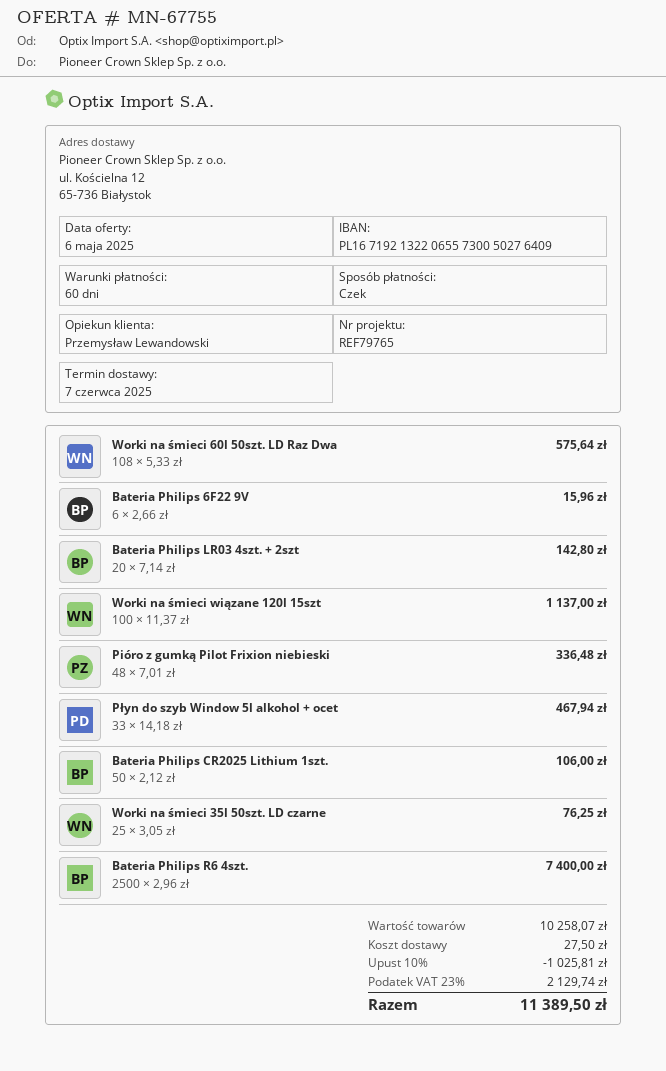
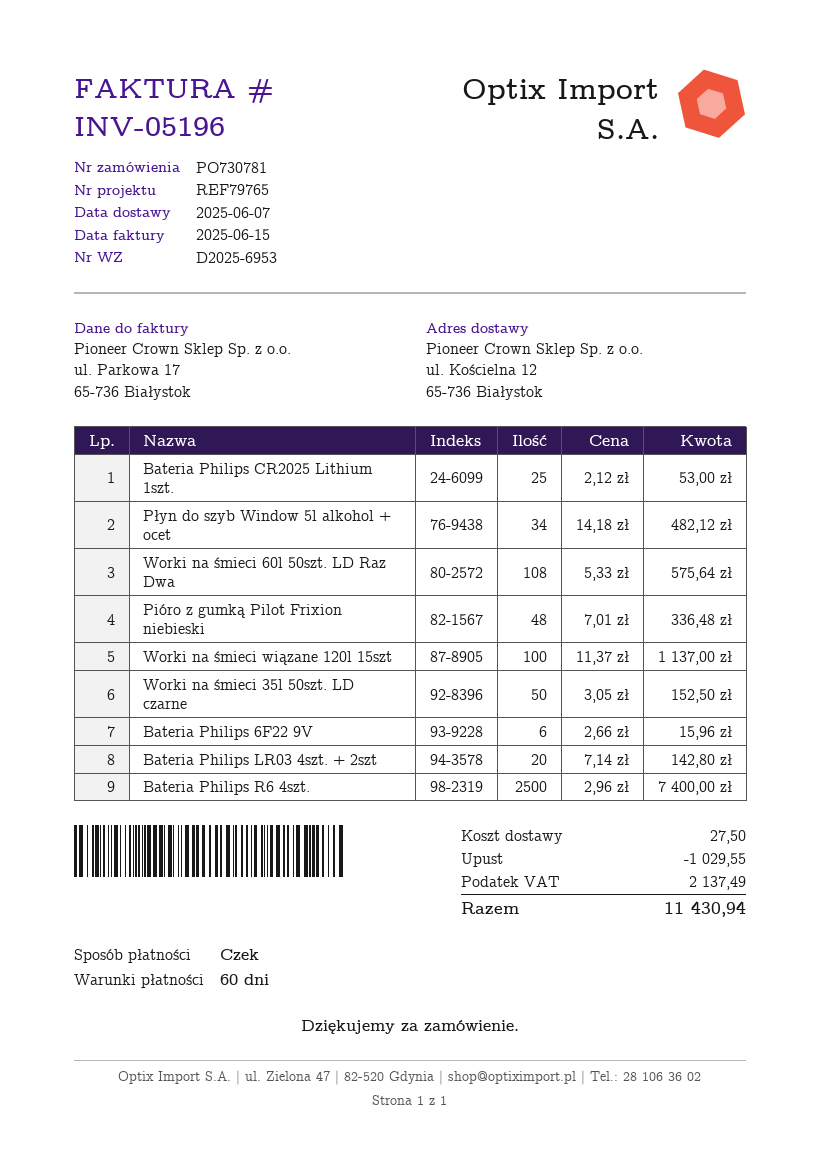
Płyn do szyb Window 5l alkohol + ocet: 33 x 14.18 = 467.94 -> 34 x 14.18 = 482.12
Bateria Philips CR2025 Lithium 1szt.: 50 x 2.12 = 106.00 -> 25 x 2.12 = 53.00
Worki na śmieci 35l 50szt. LD czarne: 25 x 3.05 = 76.25 -> 50 x 3.05 = 152.50
discount: 1025.81 -> 1029.55
tax: 2129.74 -> 2137.49
total: 11389.50 -> 11430.94

